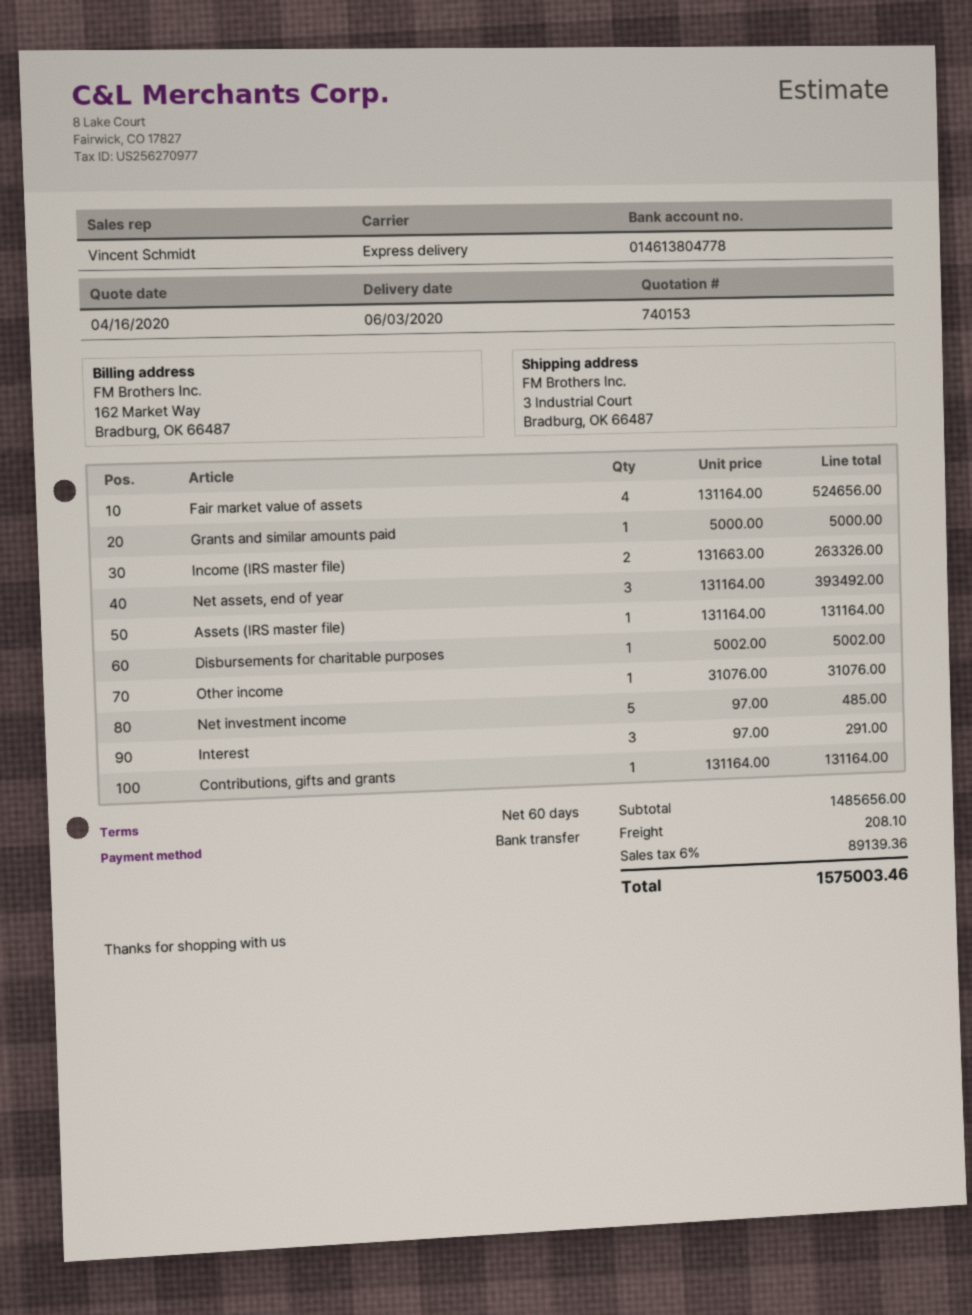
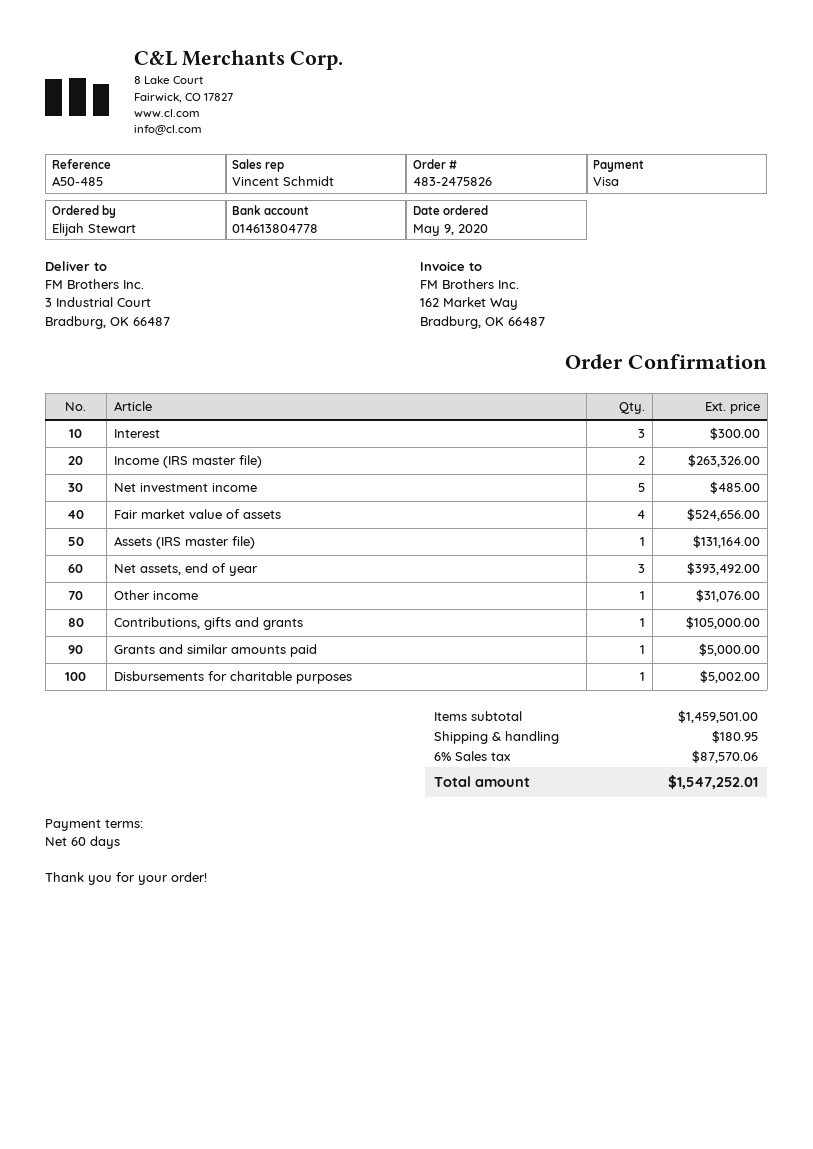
payment method: bank transfer -> Visa
Interest: 3 for 291.00 -> 3 for 300.00
Contributions, gifts and grants: 1 for 131164.00 -> 1 for 105000.00
subtotal: 1485656.00 -> 1459501.00
shipping: 208.10 -> 180.95
tax: 6% = 89139.36 -> 6% = 87570.06
total: 1575003.46 -> 1547252.01

